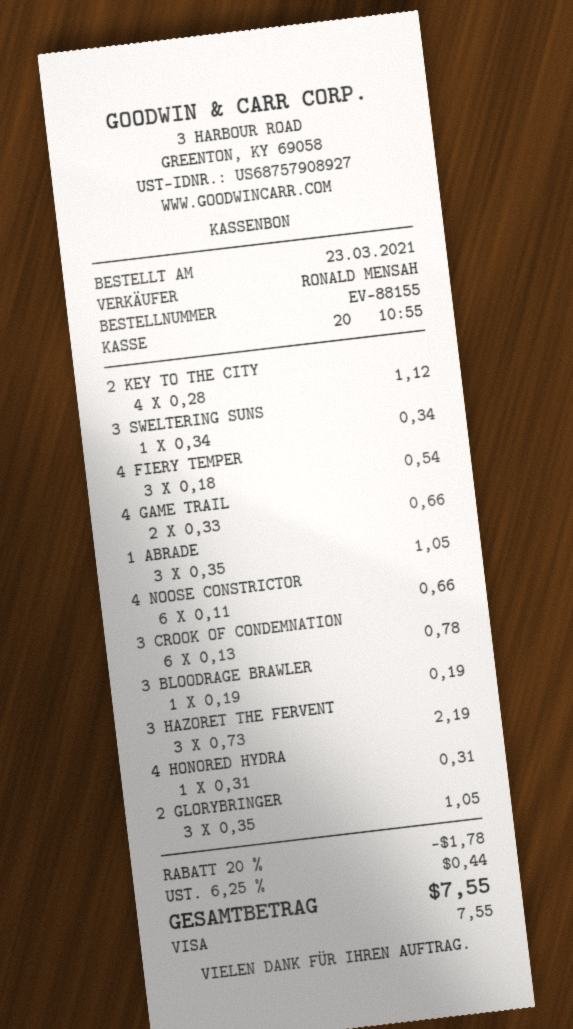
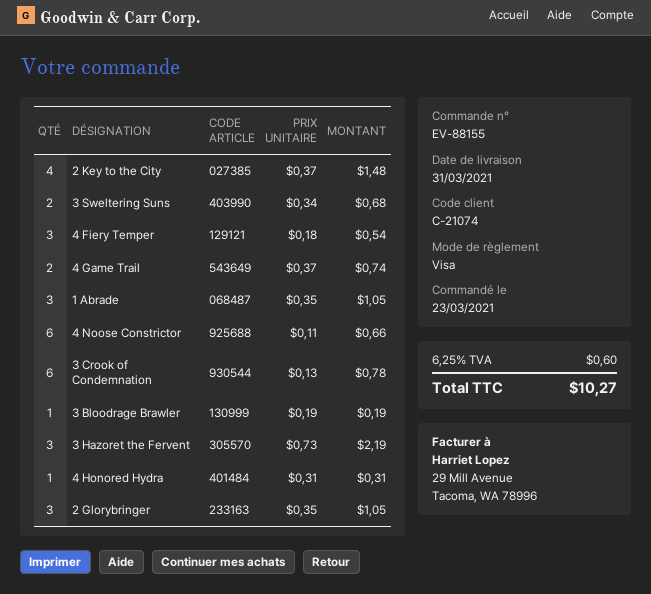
2 KEY TO THE CITY: 4 x 0.28 = 1.12 -> 4 x 0.37 = 1.48
3 SWELTERING SUNS: 1 x 0.34 = 0.34 -> 2 x 0.34 = 0.68
4 GAME TRAIL: 2 x 0.33 = 0.66 -> 2 x 0.37 = 0.74
discount: 20% = 1.78 -> none
tax: 6.25% = 0.44 -> 6.25% = 0.60
total: 7.55 -> 10.27

